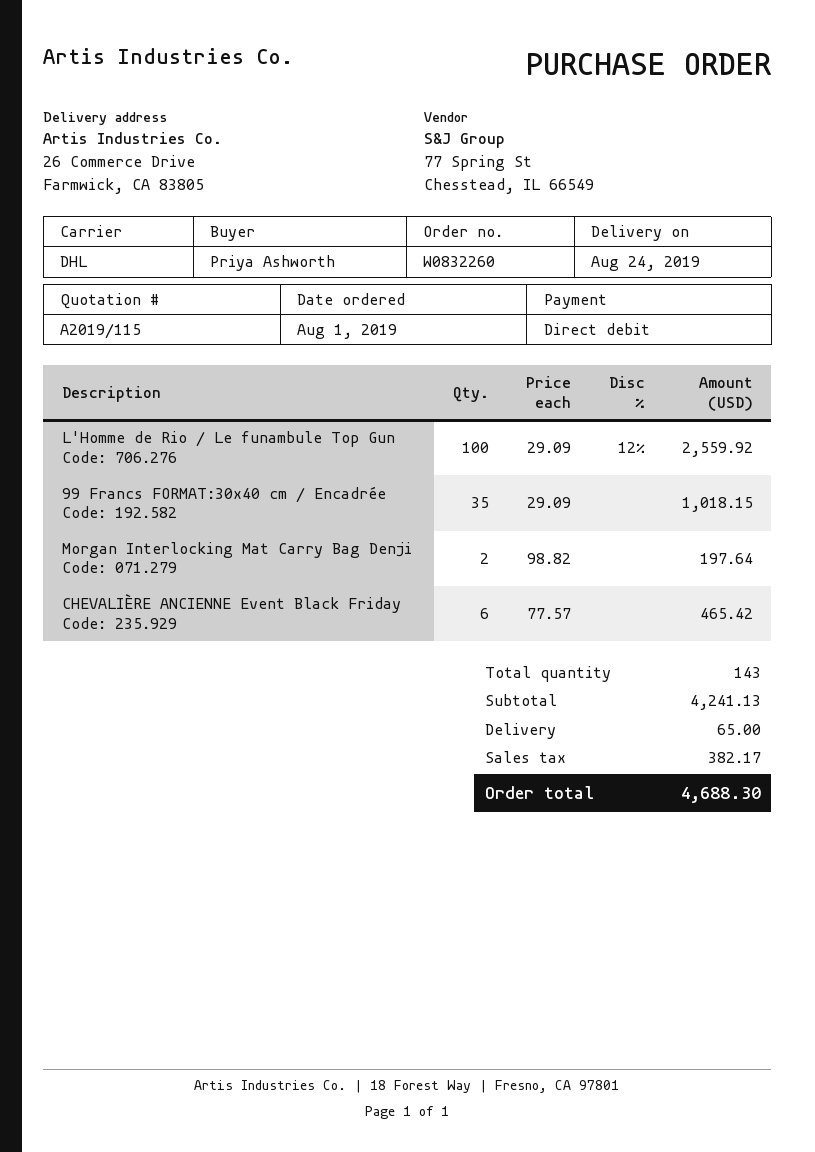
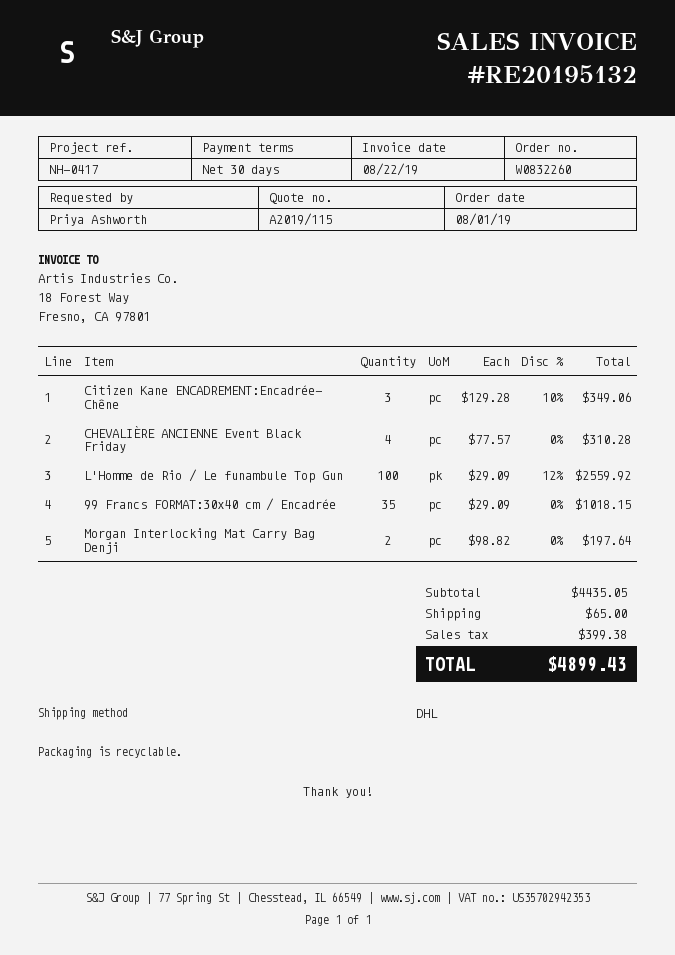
CHEVALIÈRE ANCIENNE Event Black Friday: 6 x 77.57 = 465.42 -> 4 x 77.57 = 310.28
Citizen Kane ENCADREMENT:Encadrée- Chêne: none -> 3 x 129.28 - 10% = 349.06
subtotal: 4241.13 -> 4435.05
tax: 382.17 -> 399.38
total: 4688.30 -> 4899.43

